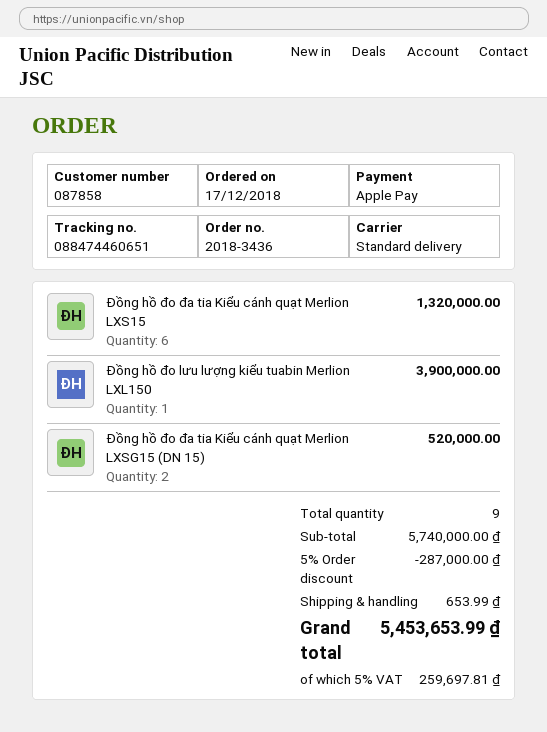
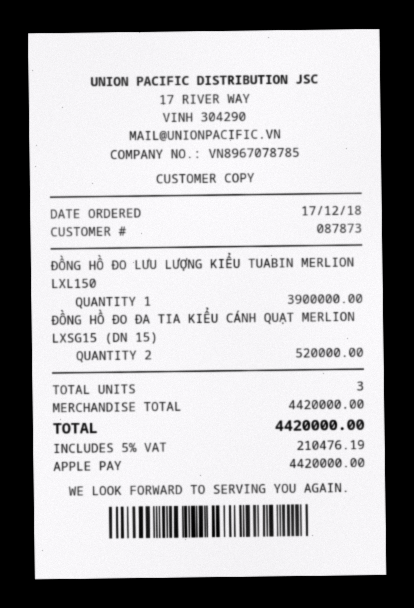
customer number: 087858 -> 087873
Đồng hồ đo đa tia Kiểu cánh quạt Merlion LXS15: 6 for 1320000.00 -> none
total quantity: 9 -> 3
subtotal: 5740000.00 -> 4420000.00
discount: 5% = 287000.00 -> none
shipping: 653.99 -> none
tax: 5% = 259697.81 -> 5% = 210476.19
total: 5453653.99 -> 4420000.00

